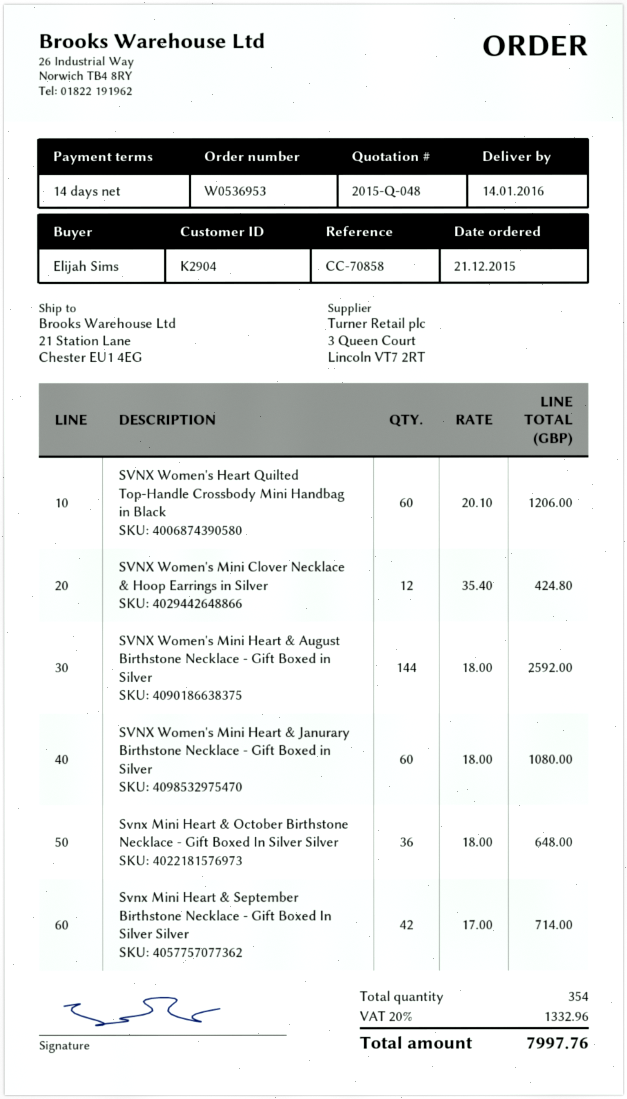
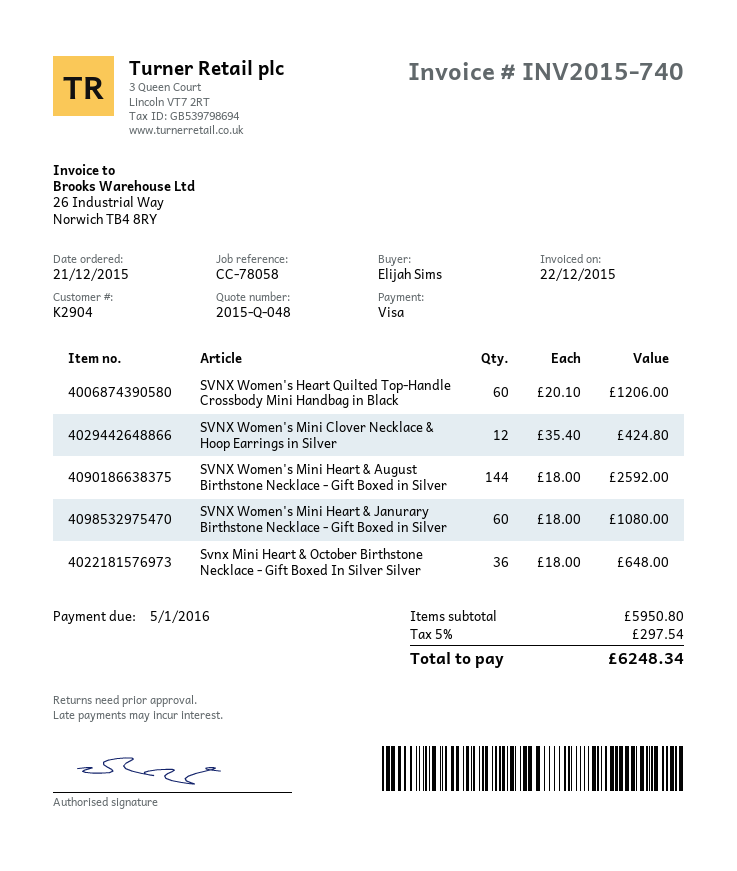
reference: CC-70858 -> CC-78058
Svnx Mini Heart & September Birthstone Necklace - Gift Boxed In Silver Silver: 42 x 17.00 = 714.00 -> none
tax: 20% = 1332.96 -> 5% = 297.54
total: 7997.76 -> 6248.34

